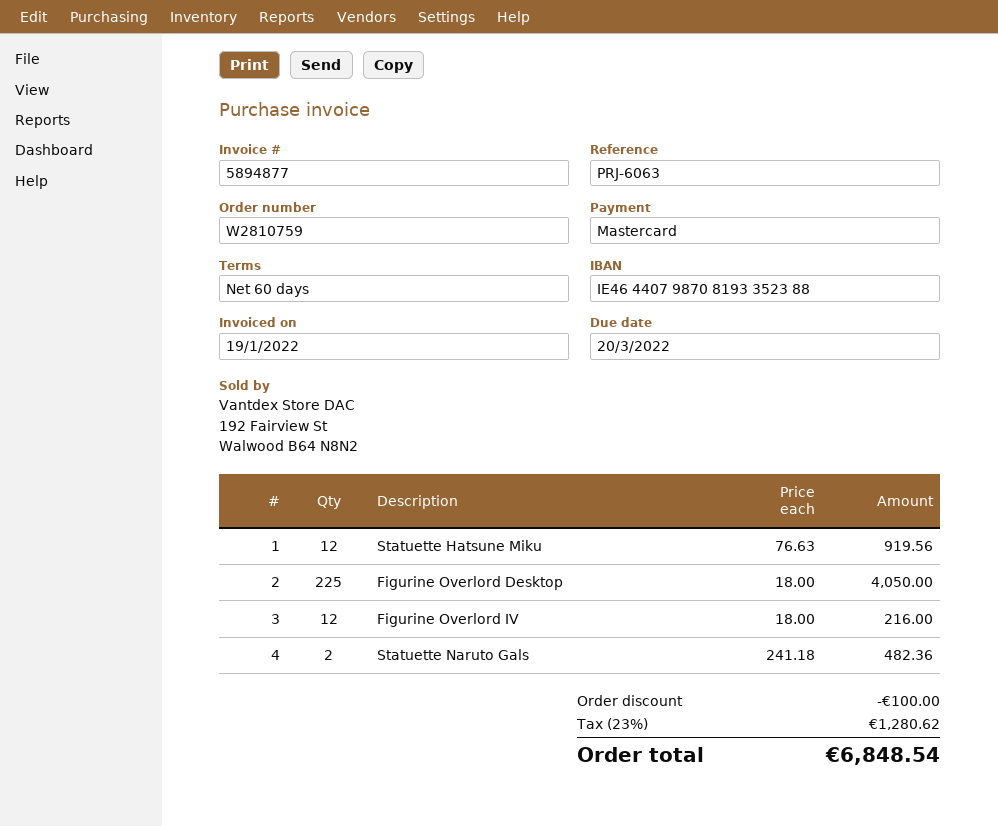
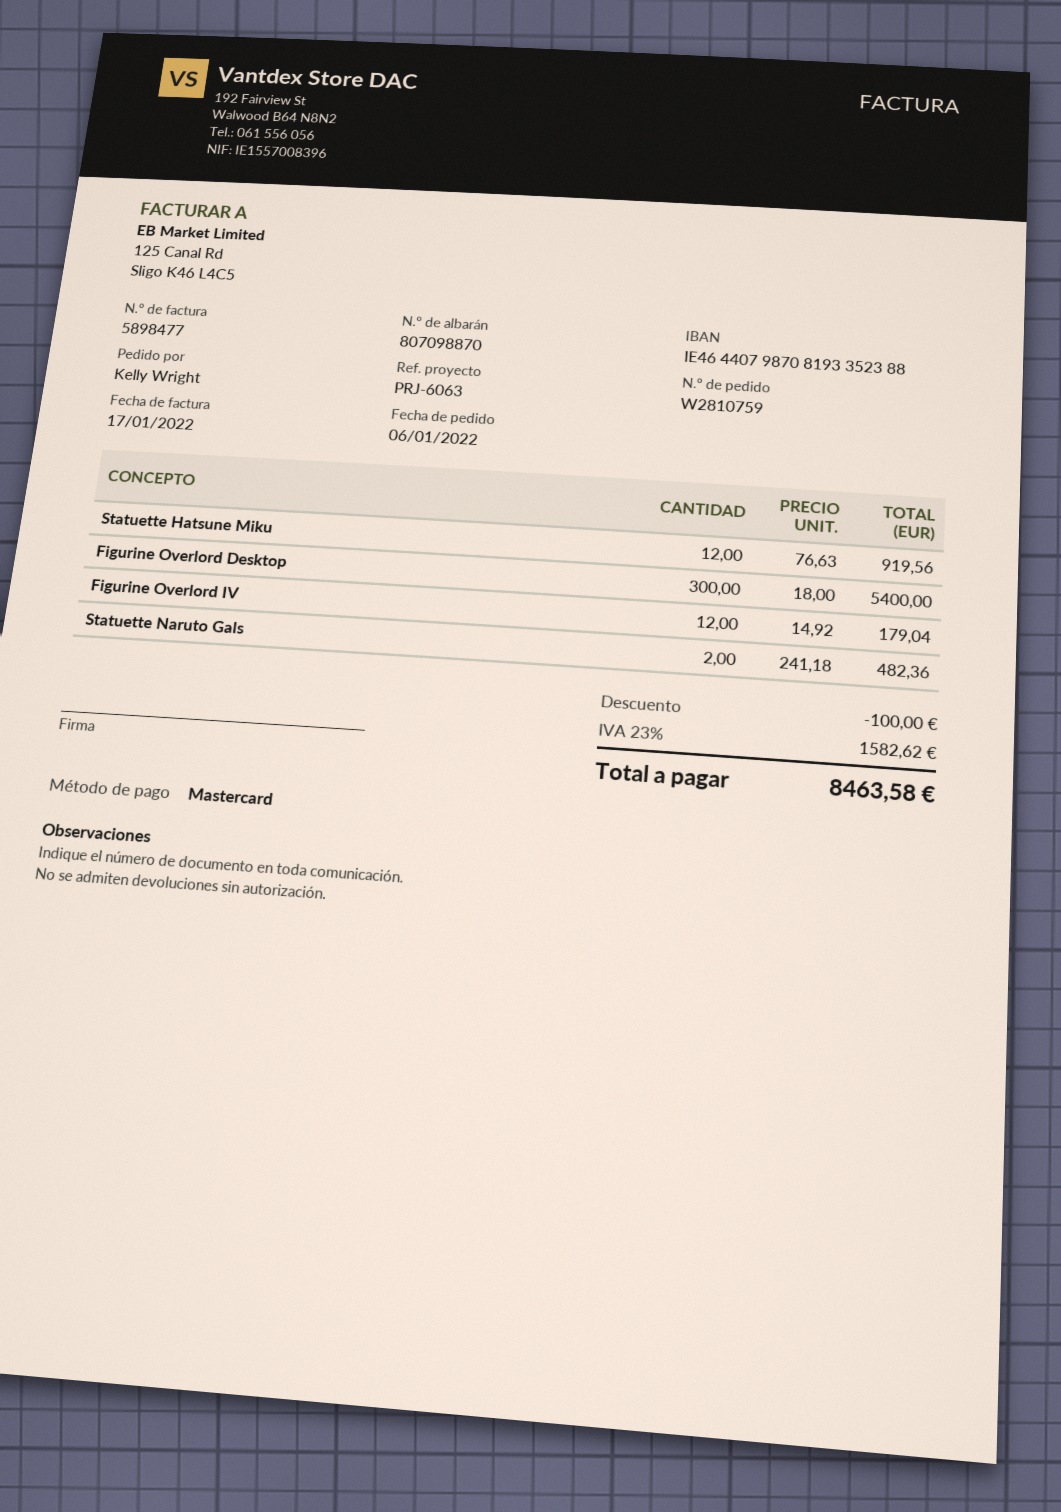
invoice number: 5894877 -> 5898477
invoice date: 2022-01-19 -> 2022-01-17
Figurine Overlord Desktop: 225 x 18.00 = 4050.00 -> 300 x 18.00 = 5400.00
Figurine Overlord IV: 12 x 18.00 = 216.00 -> 12 x 14.92 = 179.04
tax: 23% = 1280.62 -> 23% = 1582.62
total: 6848.54 -> 8463.58

